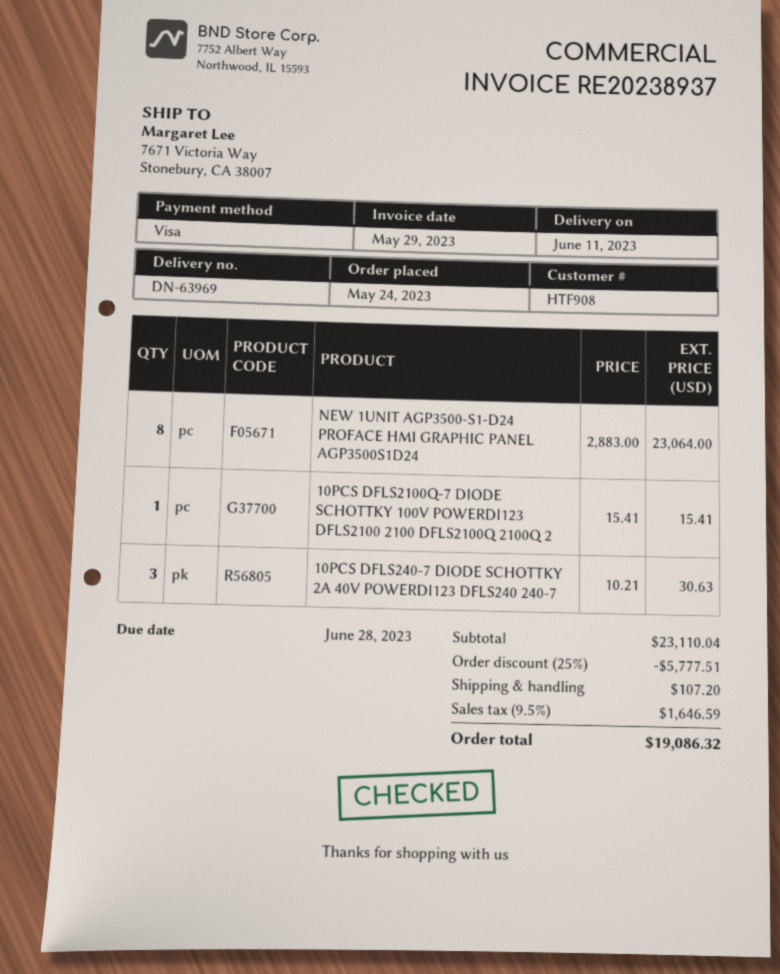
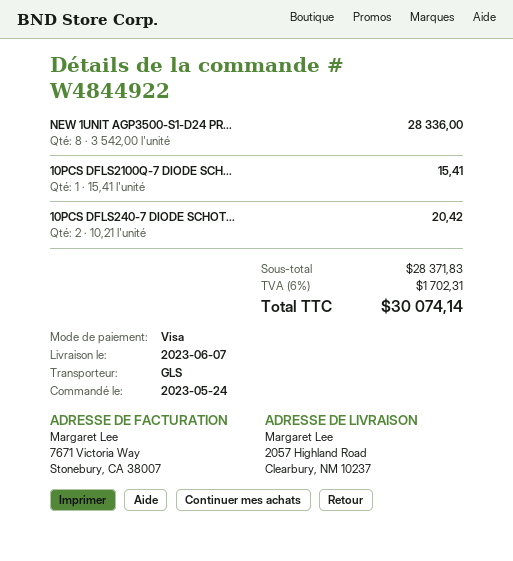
delivery date: 2023-06-11 -> 2023-06-07
ship to: 7671 Victoria Way, Stonebury, CA 38007 -> 2057 Highland Road, Clearbury, NM 10237
NEW 1UNIT AGP3500-S1-D24 PROFACE HMI GRAPHIC PANEL AGP3500S1D24: 8 x 2883.00 = 23064.00 -> 8 x 3542.00 = 28336.00
10PCS DFLS240-7 DIODE SCHOTTKY 2A 40V POWERDI123 DFLS240 240-7: 3 x 10.21 = 30.63 -> 2 x 10.21 = 20.42
subtotal: 23110.04 -> 28371.83
discount: 25% = 5777.51 -> none
shipping: 107.20 -> none
tax: 9.5% = 1646.59 -> 6% = 1702.31
total: 19086.32 -> 30074.14

